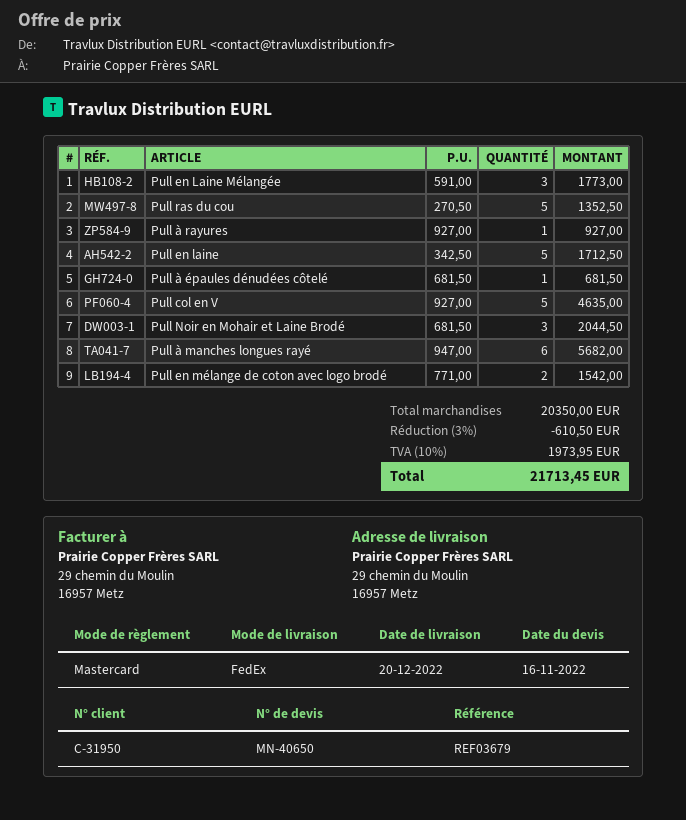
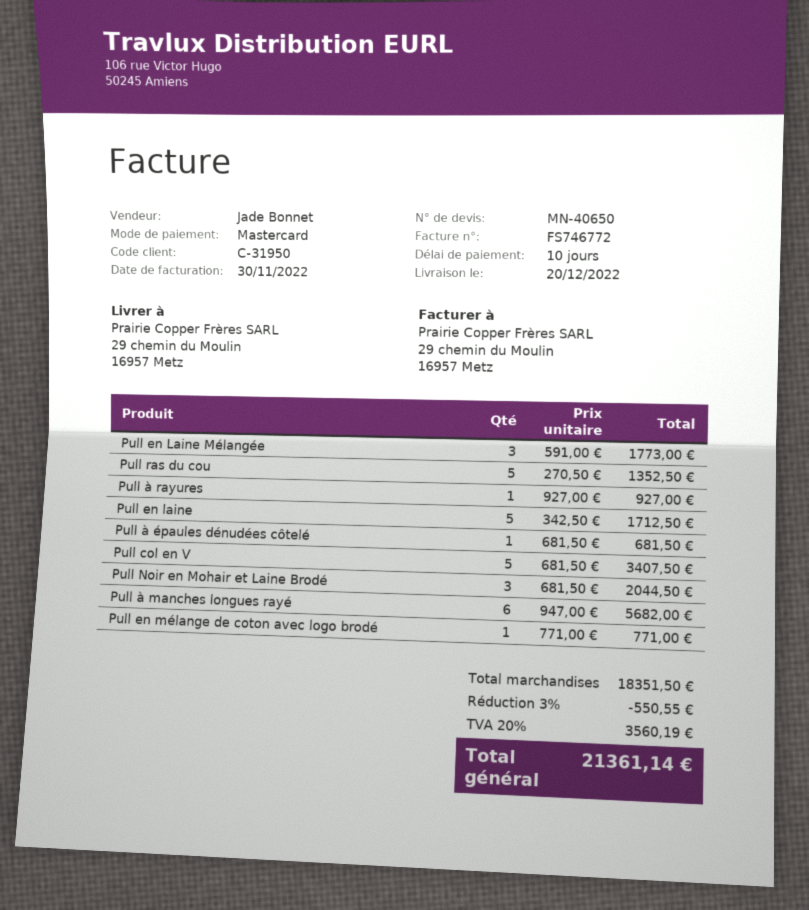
Pull col en V: 5 x 927.00 = 4635.00 -> 5 x 681.50 = 3407.50
Pull en mélange de coton avec logo brodé: 2 x 771.00 = 1542.00 -> 1 x 771.00 = 771.00
subtotal: 20350.00 -> 18351.50
discount: 3% = 610.50 -> 3% = 550.55
tax: 10% = 1973.95 -> 20% = 3560.19
total: 21713.45 -> 21361.14

